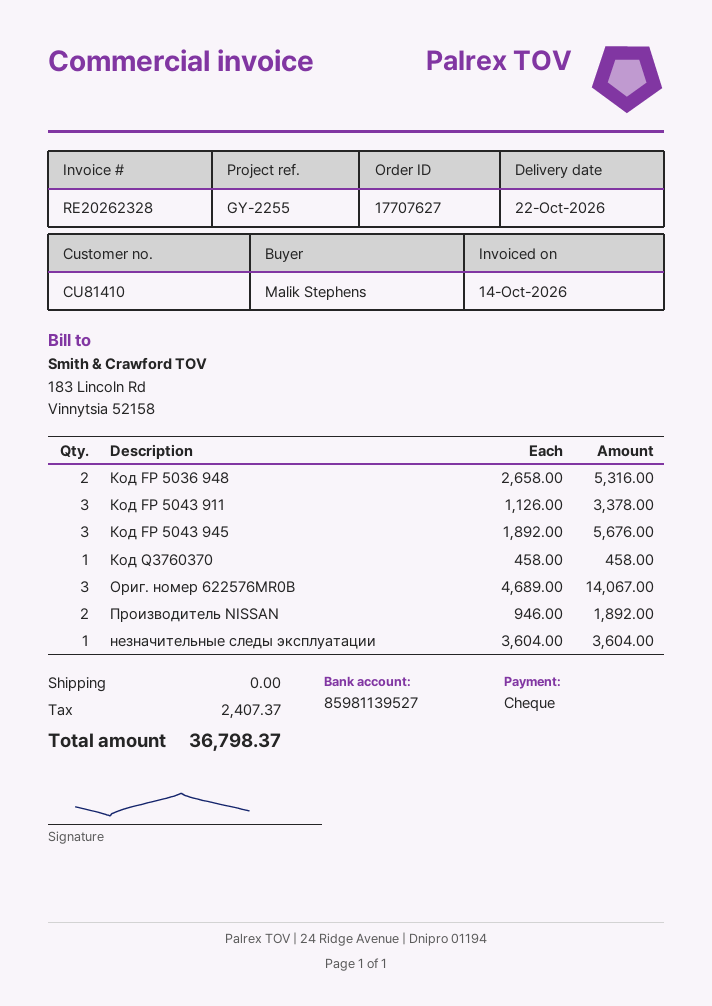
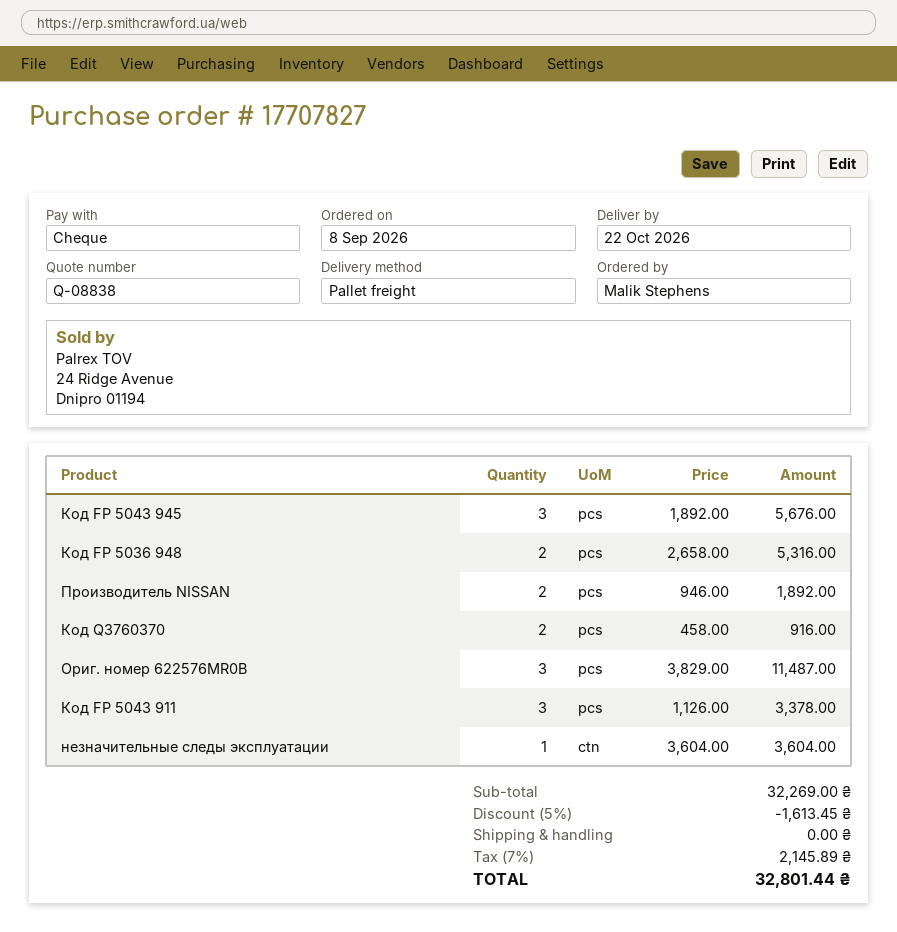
order number: 17707627 -> 17707827
Код Q3760370: 1 x 458.00 = 458.00 -> 2 x 458.00 = 916.00
Ориг. номер 622576MR0B: 3 x 4689.00 = 14067.00 -> 3 x 3829.00 = 11487.00
discount: none -> 5% = 1613.45
tax: 2407.37 -> 2145.89
total: 36798.37 -> 32801.44

